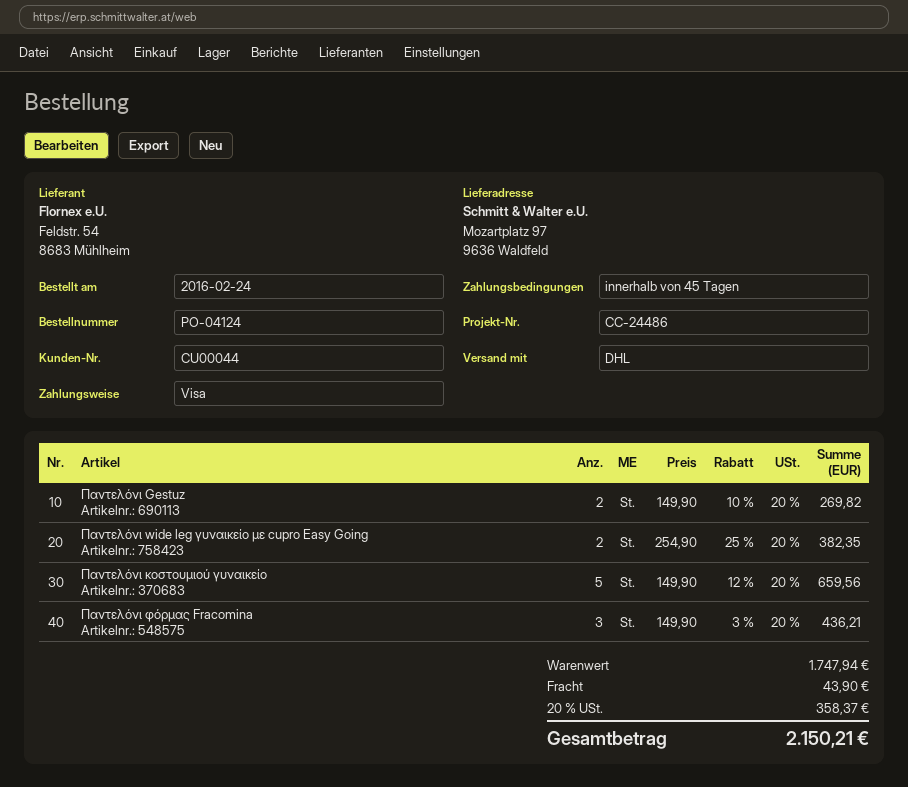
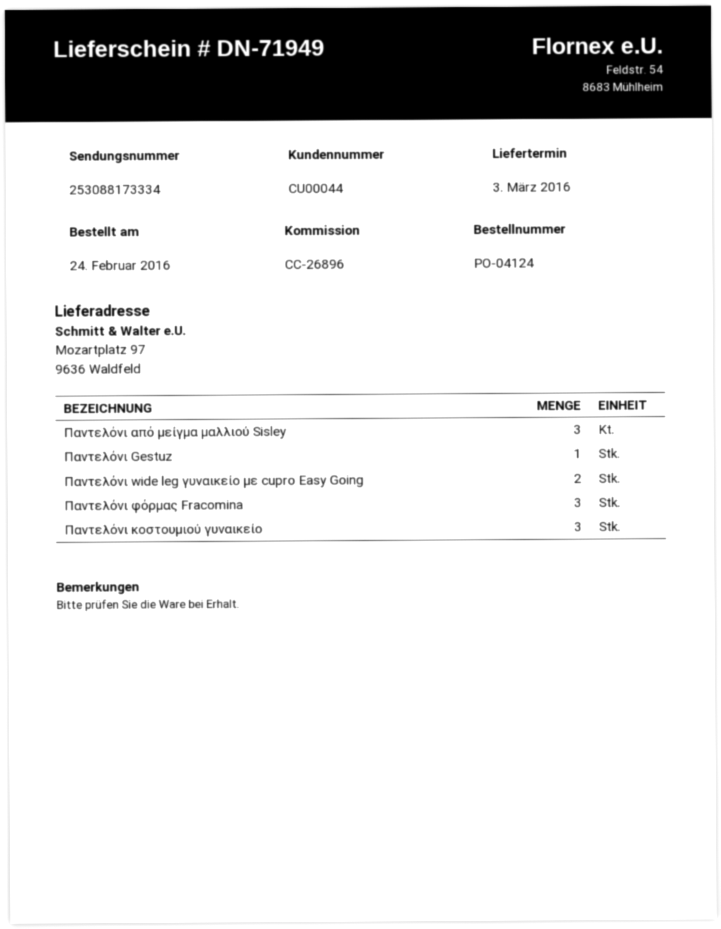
reference: CC-24486 -> CC-26896
Παντελόνι Gestuz: 2 -> 1
Παντελόνι κοστουμιού γυναικείο: 5 -> 3
Παντελόνι από μείγμα μαλλιού Sisley: none -> 3

